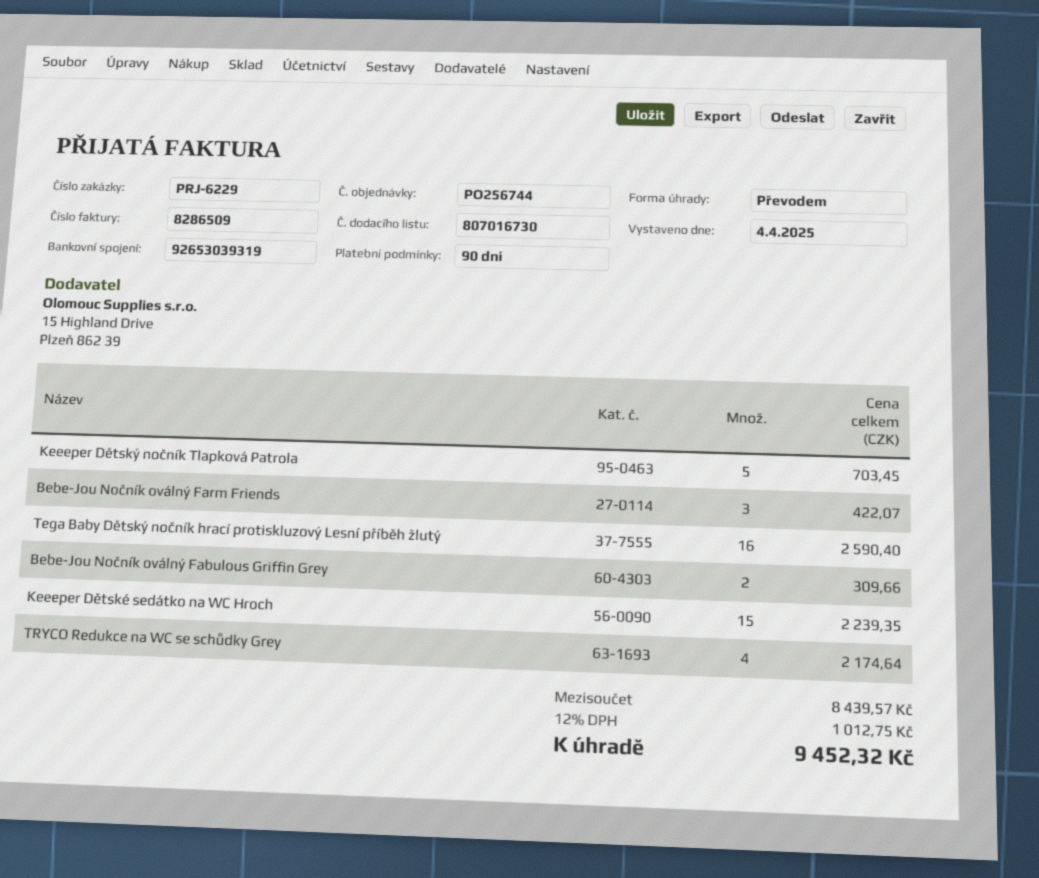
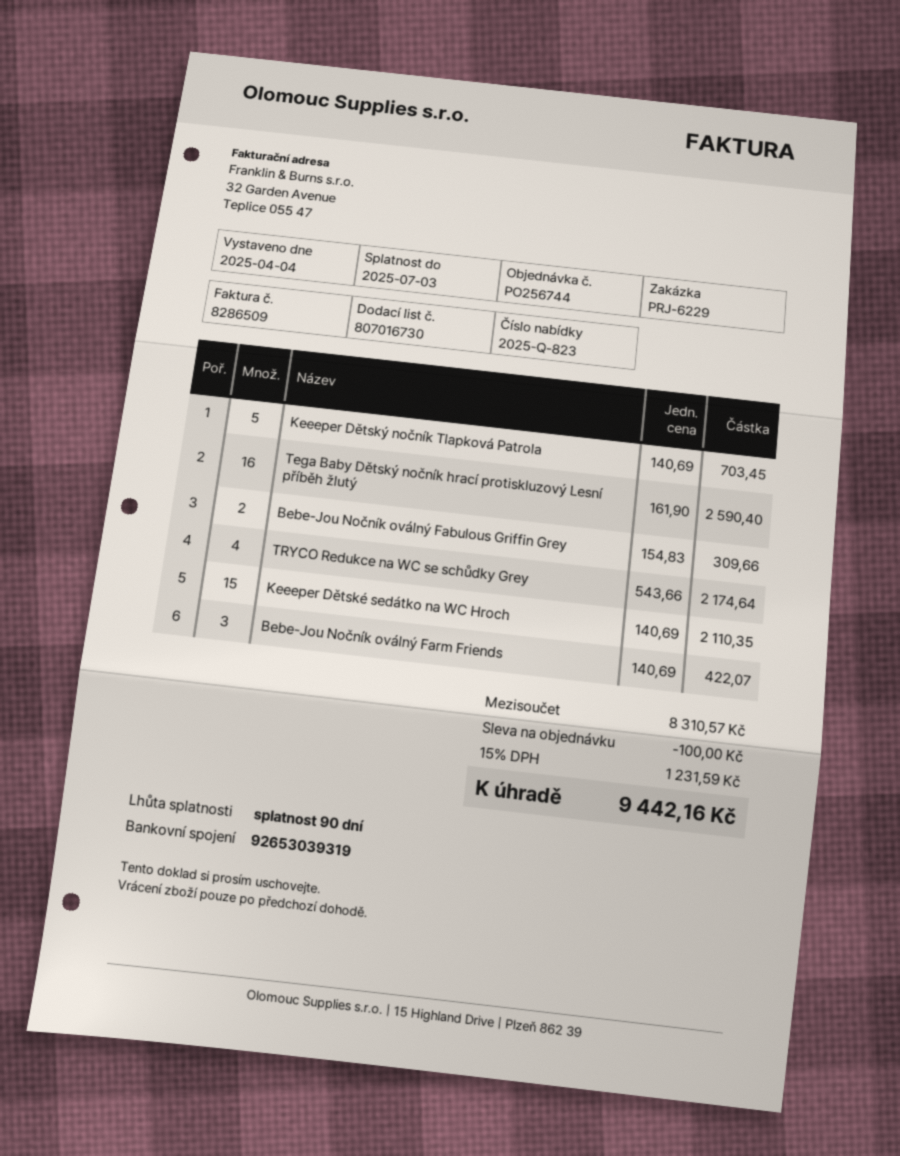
Keeeper Dětské sedátko na WC Hroch: 15 for 2239.35 -> 15 for 2110.35
subtotal: 8439.57 -> 8310.57
discount: none -> 100.00
tax: 12% = 1012.75 -> 15% = 1231.59
total: 9452.32 -> 9442.16

